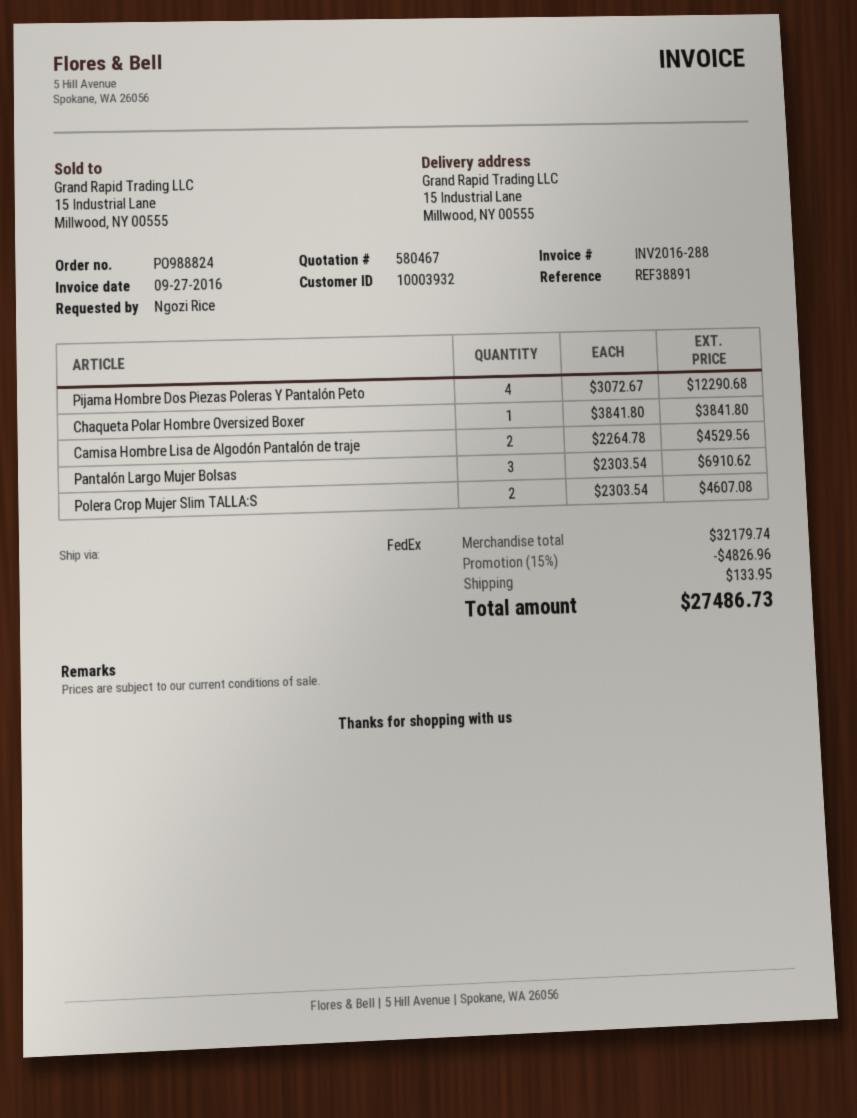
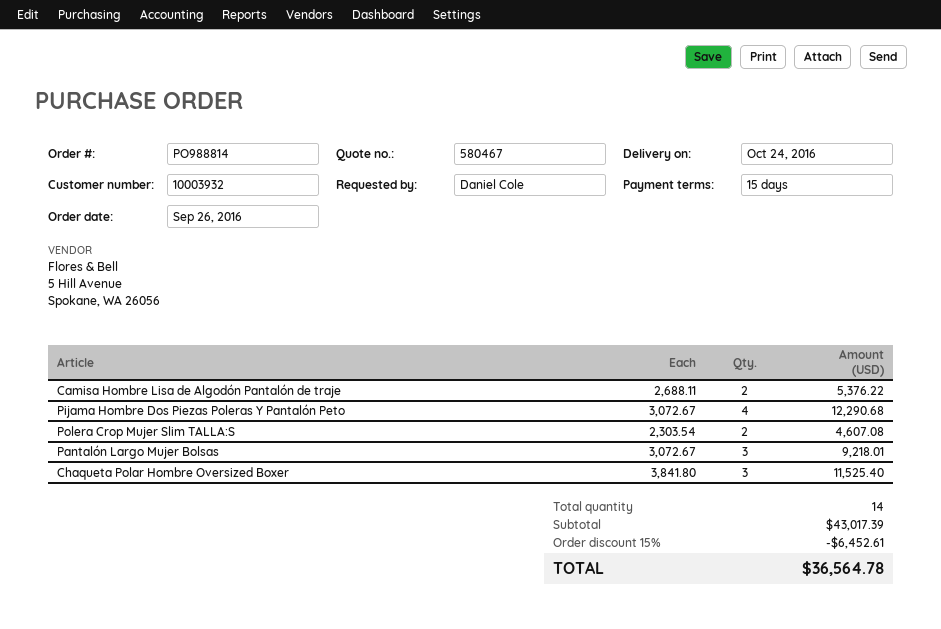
order number: PO988824 -> PO988814
ordered by: Ngozi Rice -> Daniel Cole
Chaqueta Polar Hombre Oversized Boxer: 1 x 3841.80 = 3841.80 -> 3 x 3841.80 = 11525.40
Camisa Hombre Lisa de Algodón Pantalón de traje: 2 x 2264.78 = 4529.56 -> 2 x 2688.11 = 5376.22
Pantalón Largo Mujer Bolsas: 3 x 2303.54 = 6910.62 -> 3 x 3072.67 = 9218.01
subtotal: 32179.74 -> 43017.39
discount: 15% = 4826.96 -> 15% = 6452.61
shipping: 133.95 -> none
total: 27486.73 -> 36564.78

